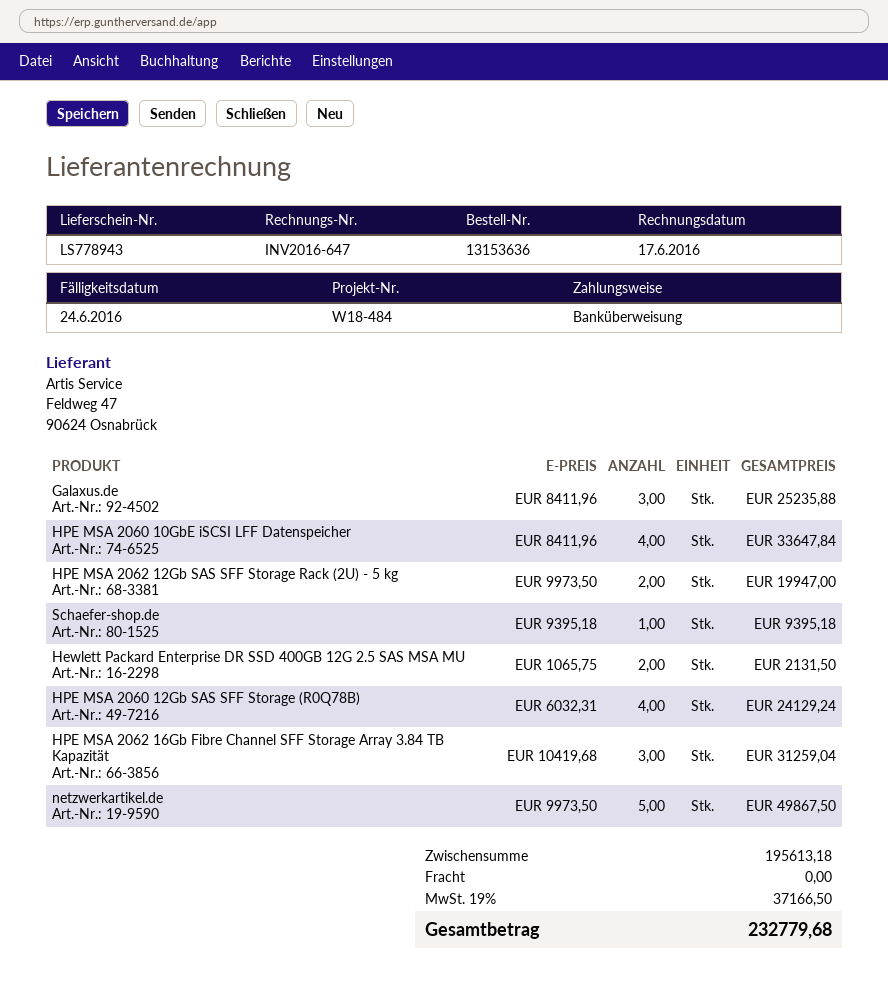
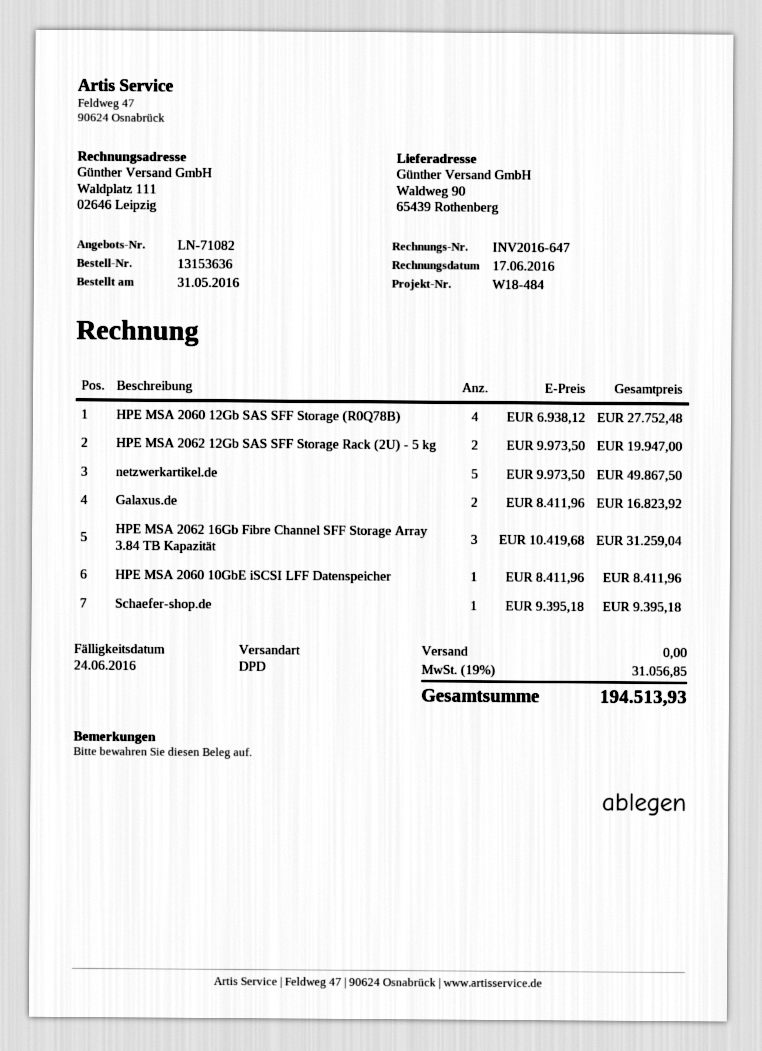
Galaxus.de: 3 x 8411.96 = 25235.88 -> 2 x 8411.96 = 16823.92
HPE MSA 2060 10GbE iSCSI LFF Datenspeicher: 4 x 8411.96 = 33647.84 -> 1 x 8411.96 = 8411.96
Hewlett Packard Enterprise DR SSD 400GB 12G 2.5 SAS MSA MU: 2 x 1065.75 = 2131.50 -> none
HPE MSA 2060 12Gb SAS SFF Storage (R0Q78B): 4 x 6032.31 = 24129.24 -> 4 x 6938.12 = 27752.48
tax: 19% = 37166.50 -> 19% = 31056.85
total: 232779.68 -> 194513.93

